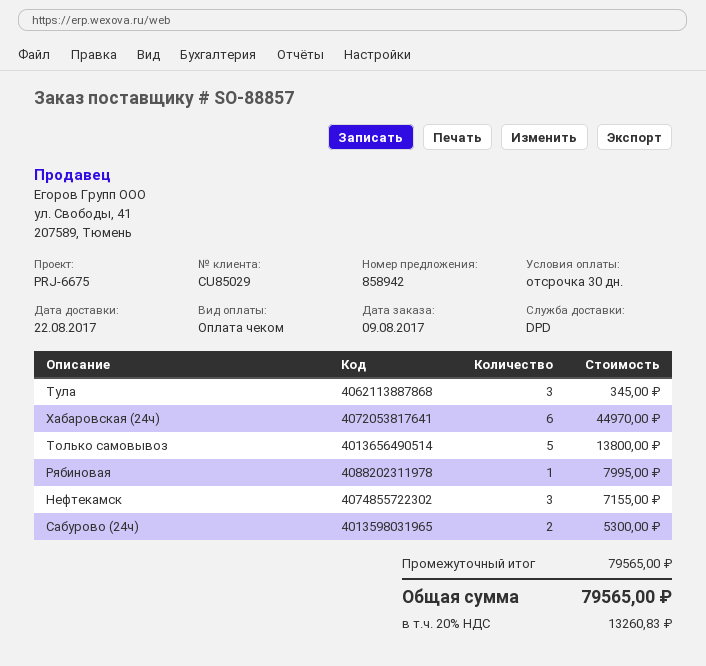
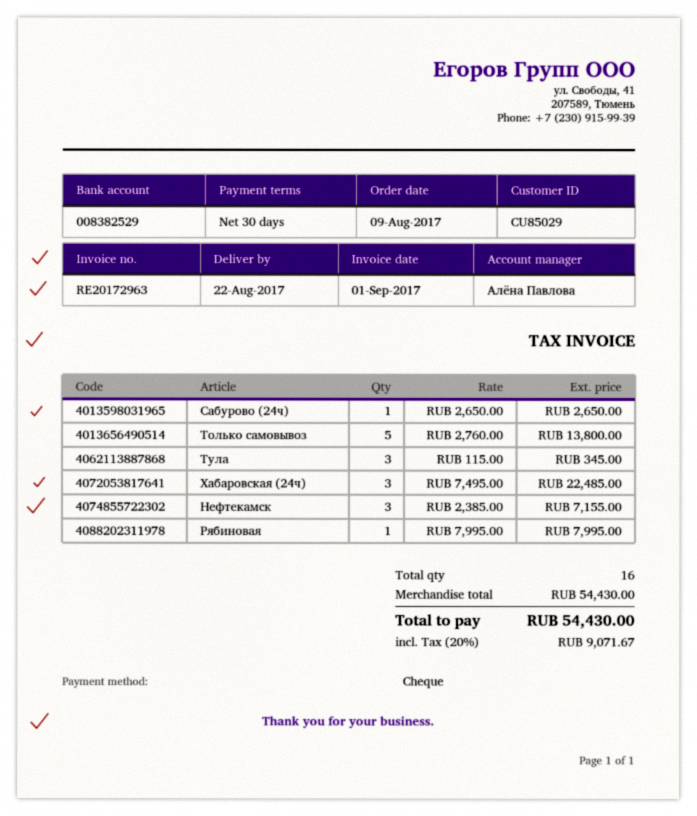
Хабаровская (24ч): 6 for 44970.00 -> 3 for 22485.00
Сабурово (24ч): 2 for 5300.00 -> 1 for 2650.00
subtotal: 79565.00 -> 54430.00
tax: 20% = 13260.83 -> 20% = 9071.67
total: 79565.00 -> 54430.00

